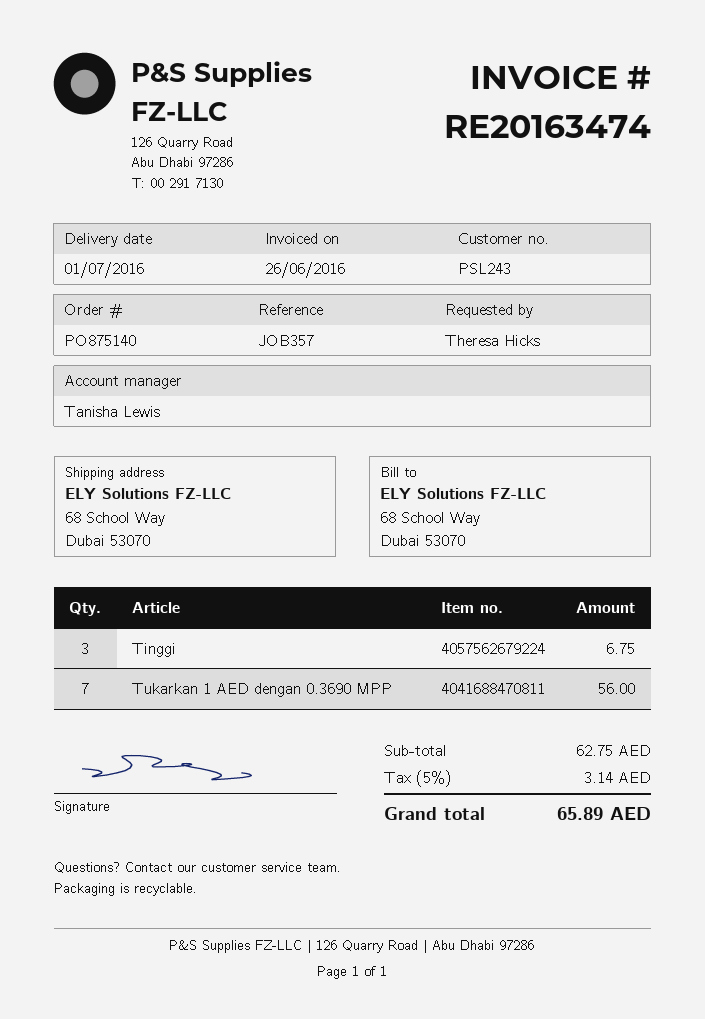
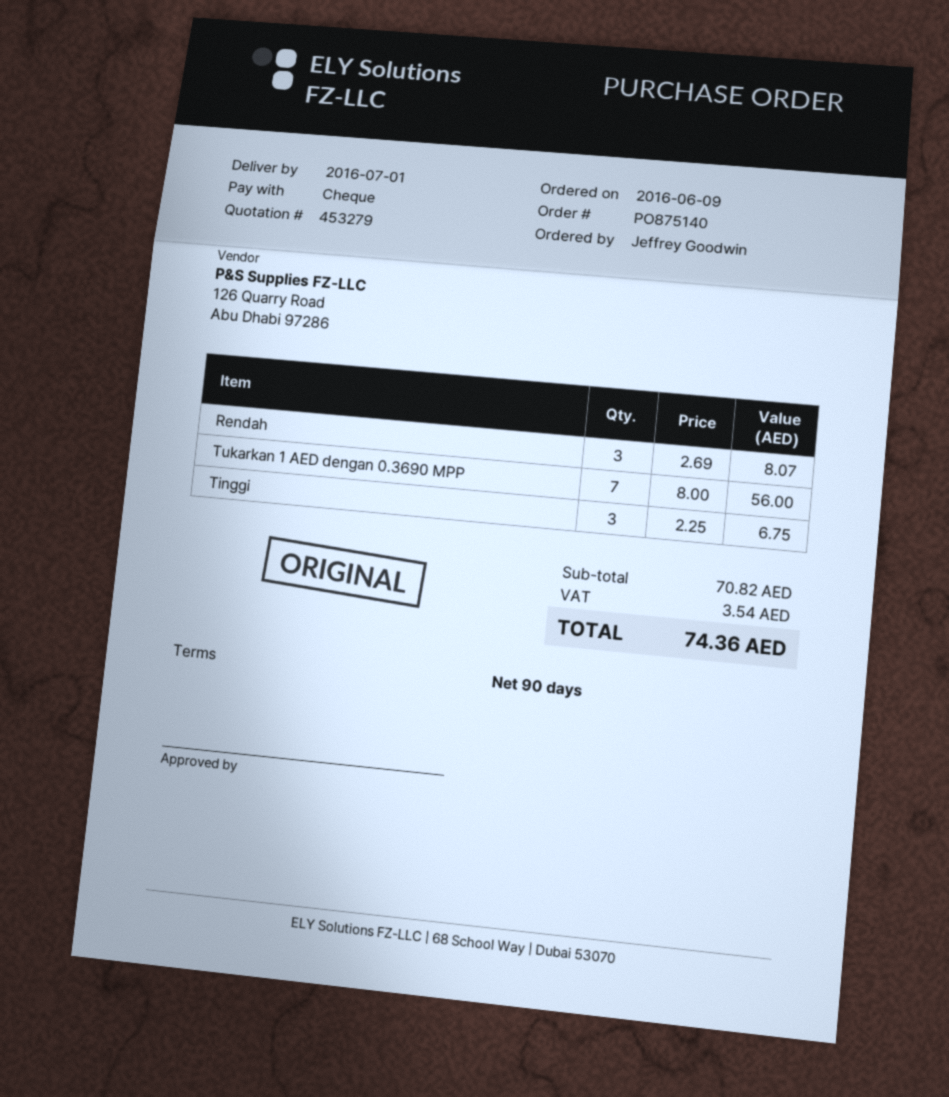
ordered by: Theresa Hicks -> Jeffrey Goodwin
Rendah: none -> 3 for 8.07
subtotal: 62.75 -> 70.82
tax: 3.14 -> 3.54
total: 65.89 -> 74.36

